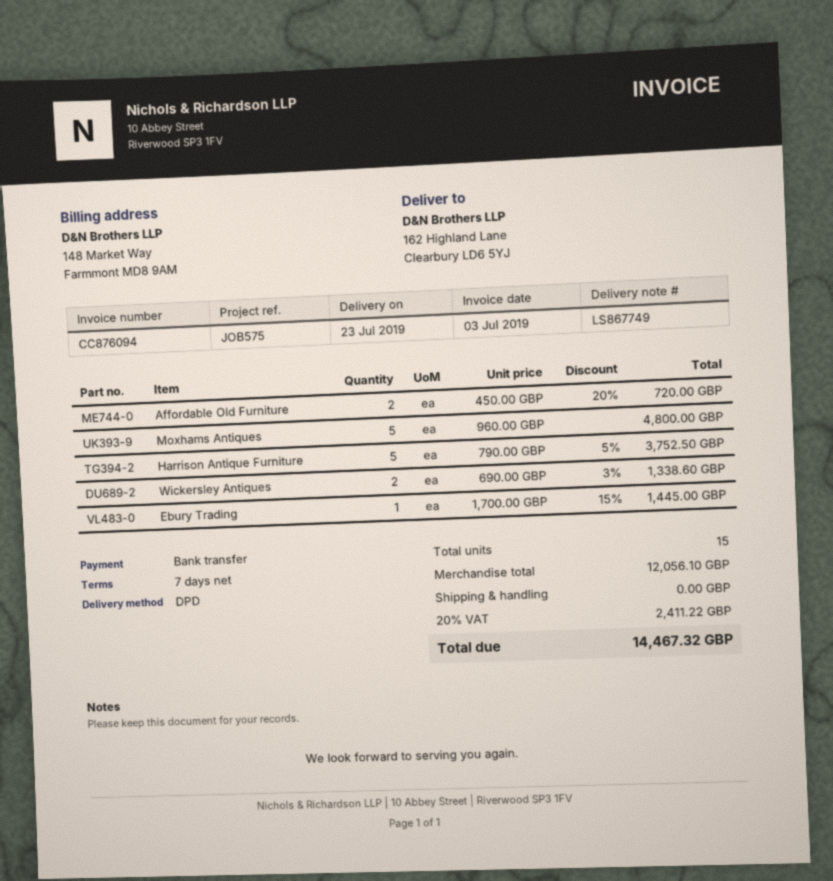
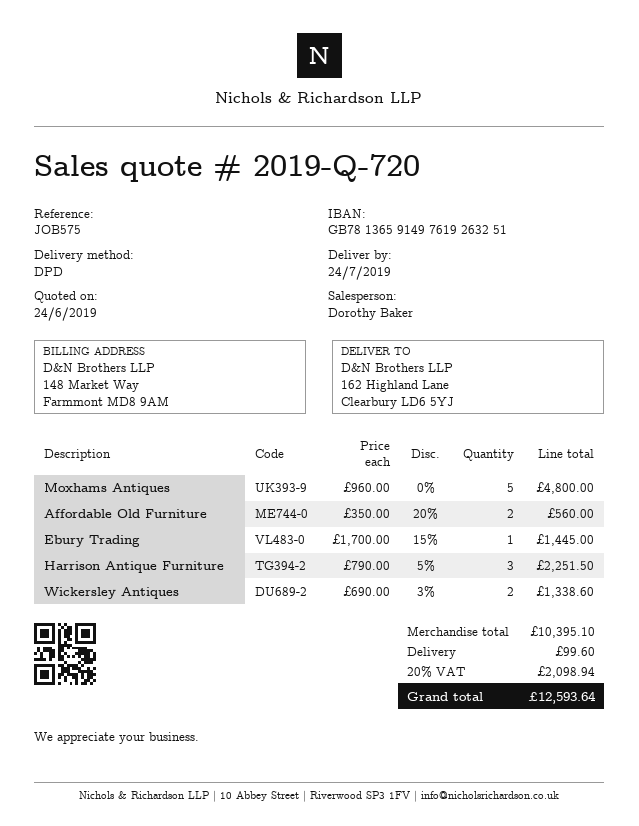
delivery date: 2019-07-23 -> 2019-07-24
Affordable Old Furniture: 2 x 450.00 - 20% = 720.00 -> 2 x 350.00 - 20% = 560.00
Harrison Antique Furniture: 5 x 790.00 - 5% = 3752.50 -> 3 x 790.00 - 5% = 2251.50
subtotal: 12056.10 -> 10395.10
shipping: 0.00 -> 99.60
tax: 20% = 2411.22 -> 20% = 2098.94
total: 14467.32 -> 12593.64

